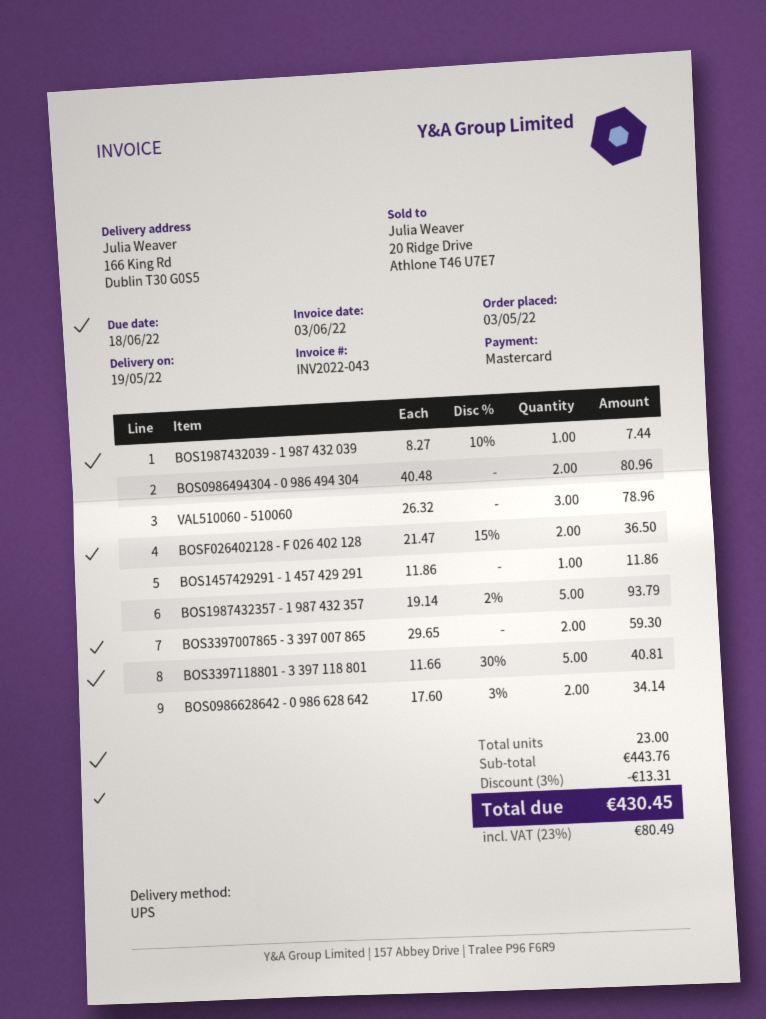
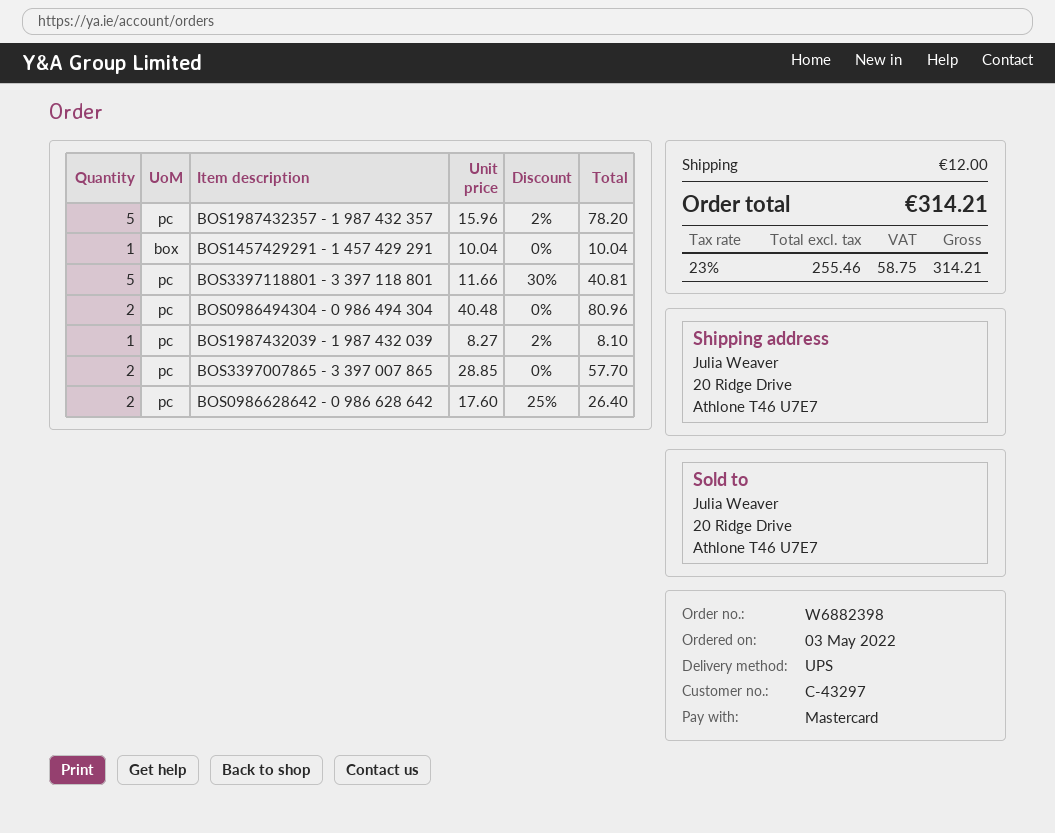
ship to: 166 King Rd, Dublin T30 G0S5 -> 20 Ridge Drive, Athlone T46 U7E7
BOS1987432039 - 1 987 432 039: 1 x 8.27 - 10% = 7.44 -> 1 x 8.27 - 2% = 8.10
VAL510060 - 510060: 3 x 26.32 = 78.96 -> none
BOSF026402128 - F 026 402 128: 2 x 21.47 - 15% = 36.50 -> none
BOS1457429291 - 1 457 429 291: 1 x 11.86 = 11.86 -> 1 x 10.04 = 10.04
BOS1987432357 - 1 987 432 357: 5 x 19.14 - 2% = 93.79 -> 5 x 15.96 - 2% = 78.20
BOS3397007865 - 3 397 007 865: 2 x 29.65 = 59.30 -> 2 x 28.85 = 57.70
BOS0986628642 - 0 986 628 642: 2 x 17.60 - 3% = 34.14 -> 2 x 17.60 - 25% = 26.40
discount: 3% = 13.31 -> none
shipping: none -> 12.00
tax: 23% = 80.49 -> 23% = 58.75
total: 430.45 -> 314.21

